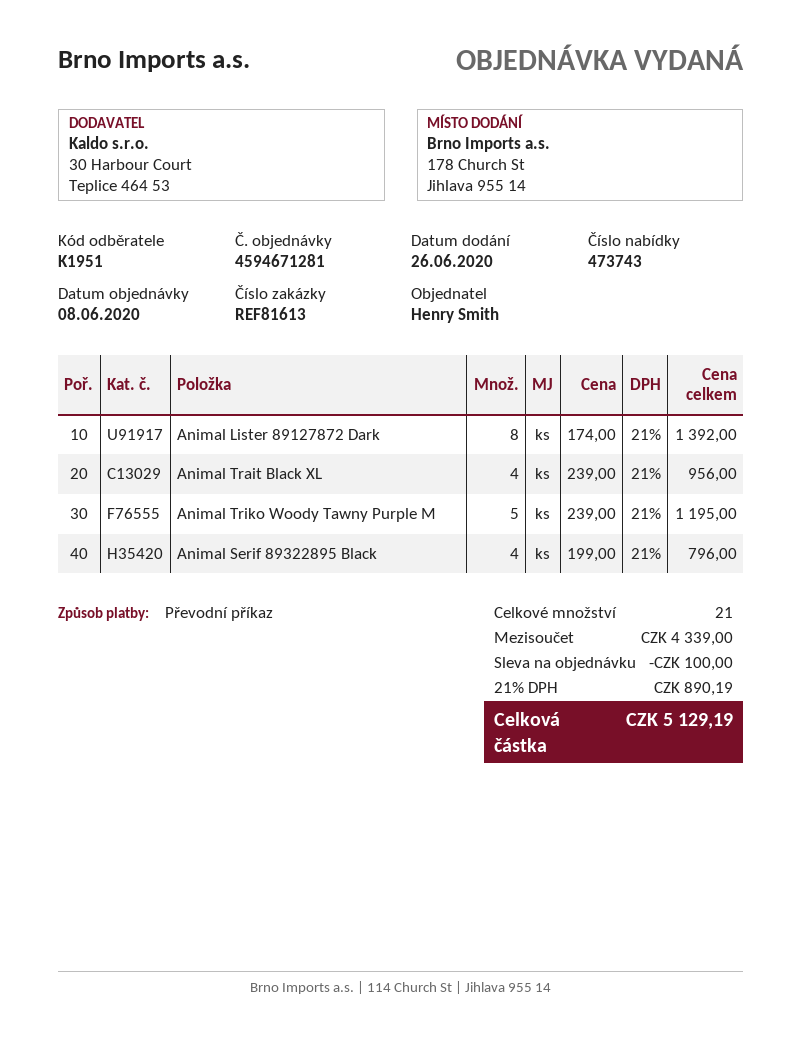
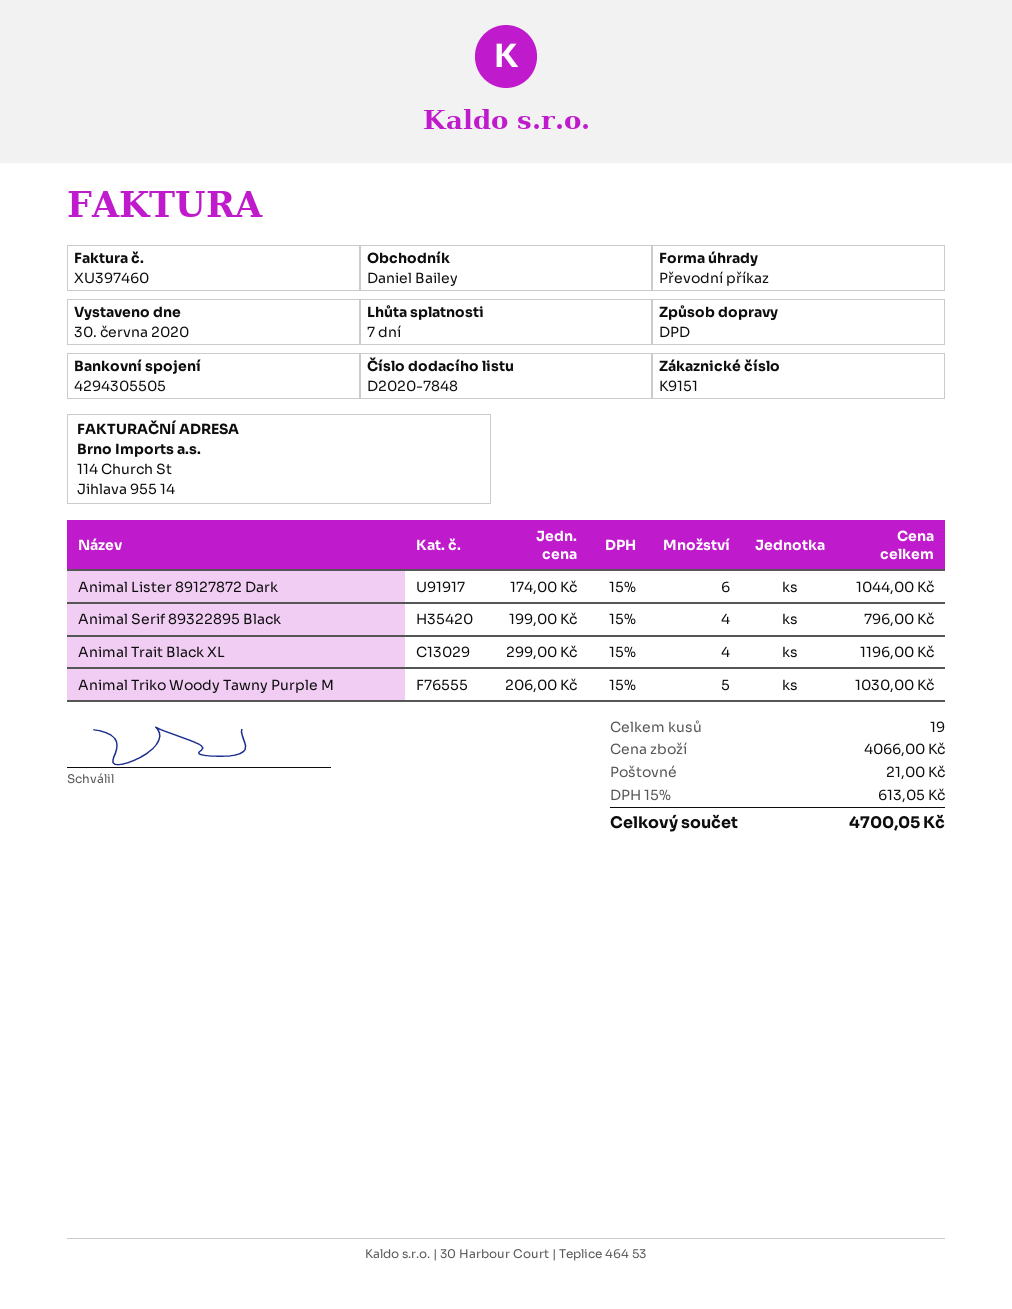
customer number: K1951 -> K9151
Animal Lister 89127872 Dark: 8 x 174.00 = 1392.00 -> 6 x 174.00 = 1044.00
Animal Trait Black XL: 4 x 239.00 = 956.00 -> 4 x 299.00 = 1196.00
Animal Triko Woody Tawny Purple M: 5 x 239.00 = 1195.00 -> 5 x 206.00 = 1030.00
total quantity: 21 -> 19
subtotal: 4339.00 -> 4066.00
discount: 100.00 -> none
shipping: none -> 21.00
tax: 21% = 890.19 -> 15% = 613.05
total: 5129.19 -> 4700.05

